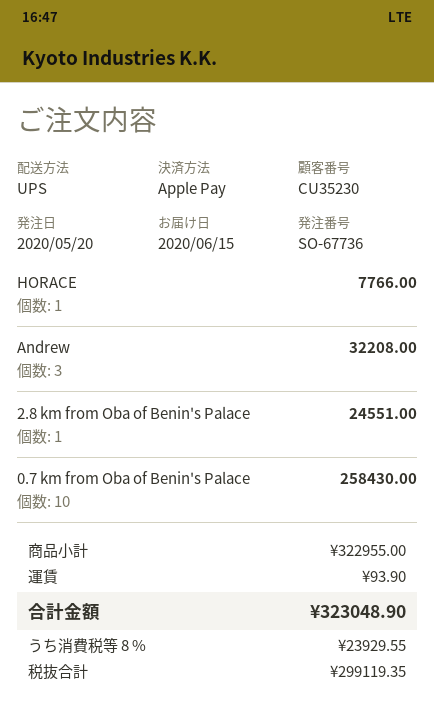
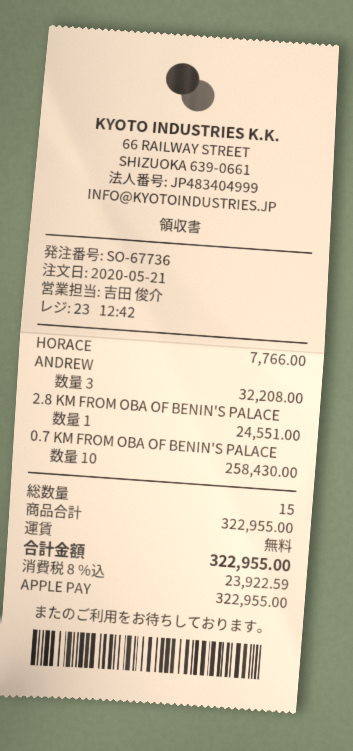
order date: 2020-05-20 -> 2020-05-21
shipping: 93.90 -> 0.00
tax: 8% = 23929.55 -> 8% = 23922.59
total: 323048.90 -> 322955.00

